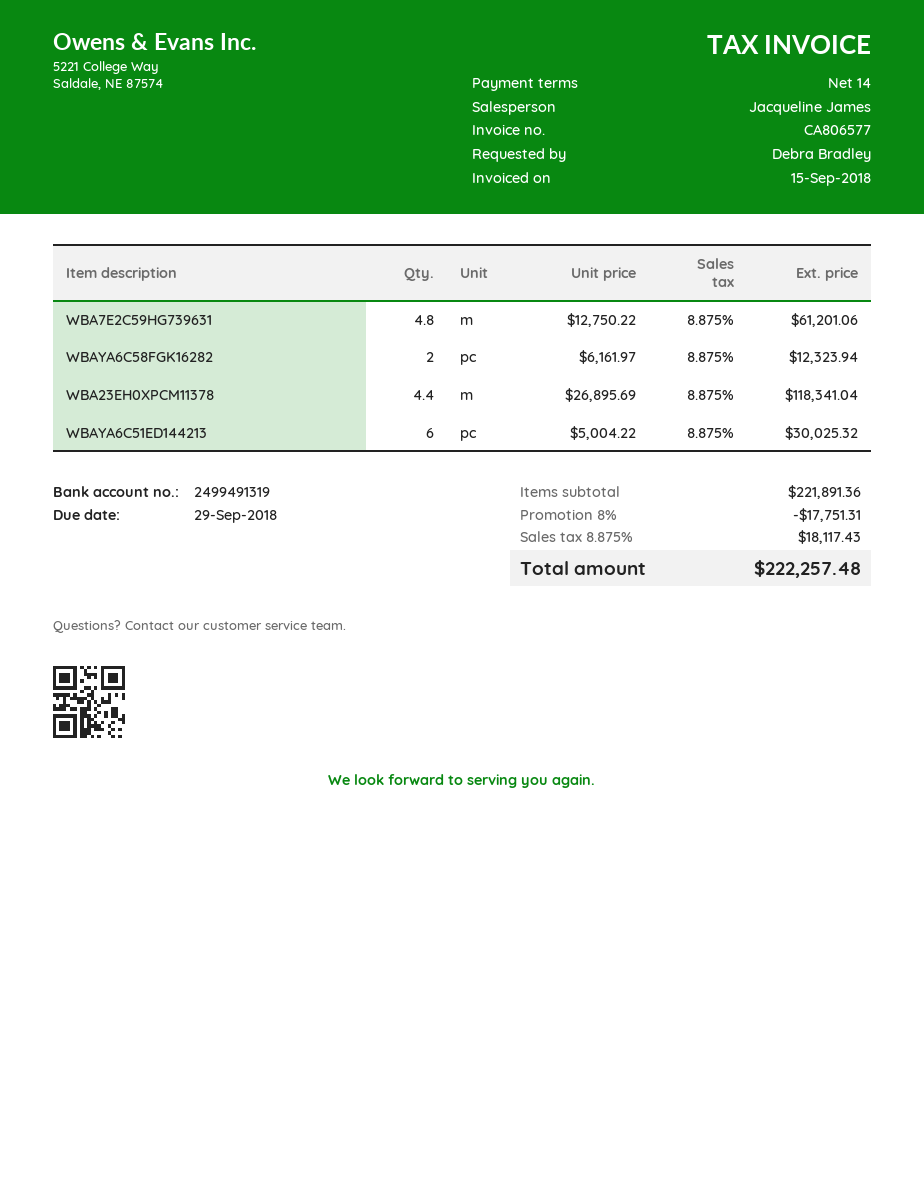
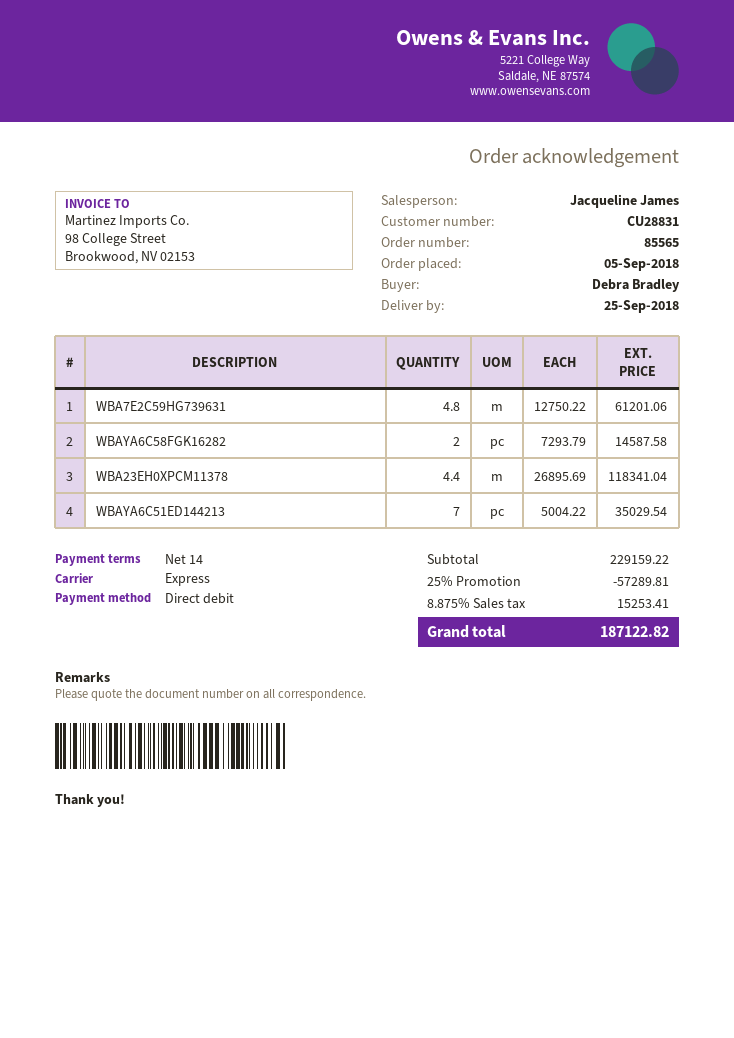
WBAYA6C58FGK16282: 2 x 6161.97 = 12323.94 -> 2 x 7293.79 = 14587.58
WBAYA6C51ED144213: 6 x 5004.22 = 30025.32 -> 7 x 5004.22 = 35029.54
subtotal: 221891.36 -> 229159.22
discount: 8% = 17751.31 -> 25% = 57289.81
tax: 8.875% = 18117.43 -> 8.875% = 15253.41
total: 222257.48 -> 187122.82

